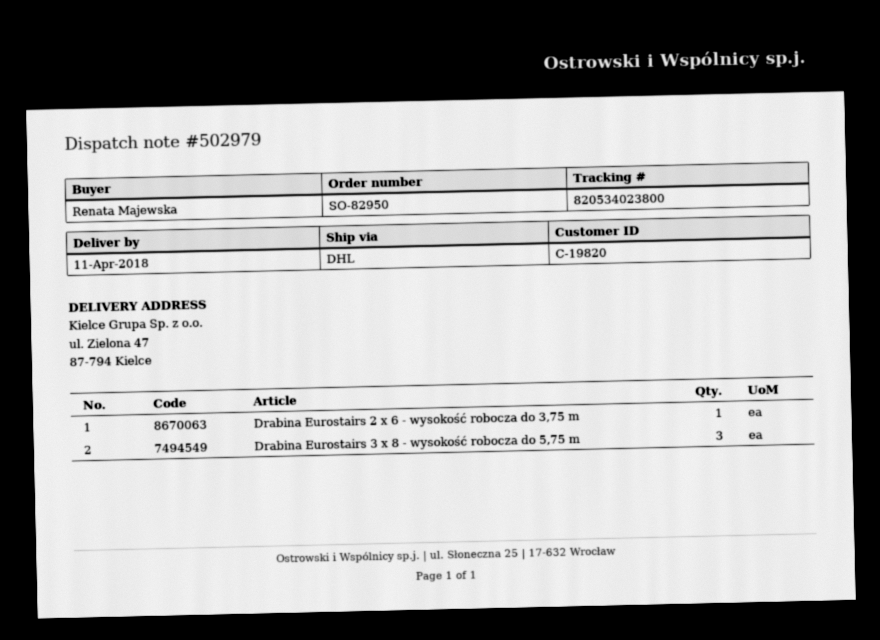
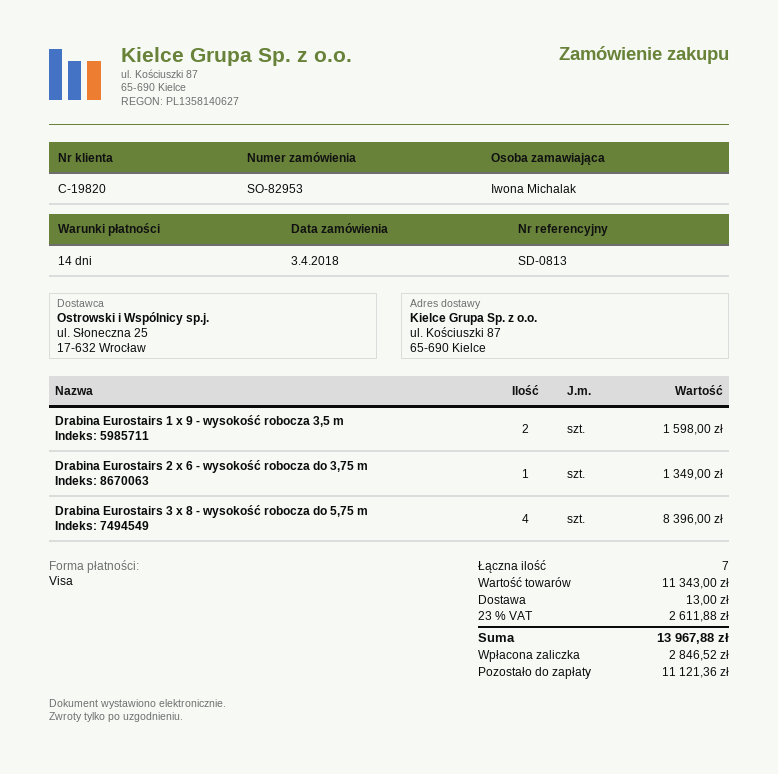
order number: SO-82950 -> SO-82953
ordered by: Renata Majewska -> Iwona Michalak
ship to: ul. Zielona 47, 87-794 Kielce -> ul. Kościuszki 87, 65-690 Kielce
Drabina Eurostairs 3 x 8 - wysokość robocza do 5,75 m: 3 -> 4
Drabina Eurostairs 1 x 9 - wysokość robocza 3,5 m: none -> 2

